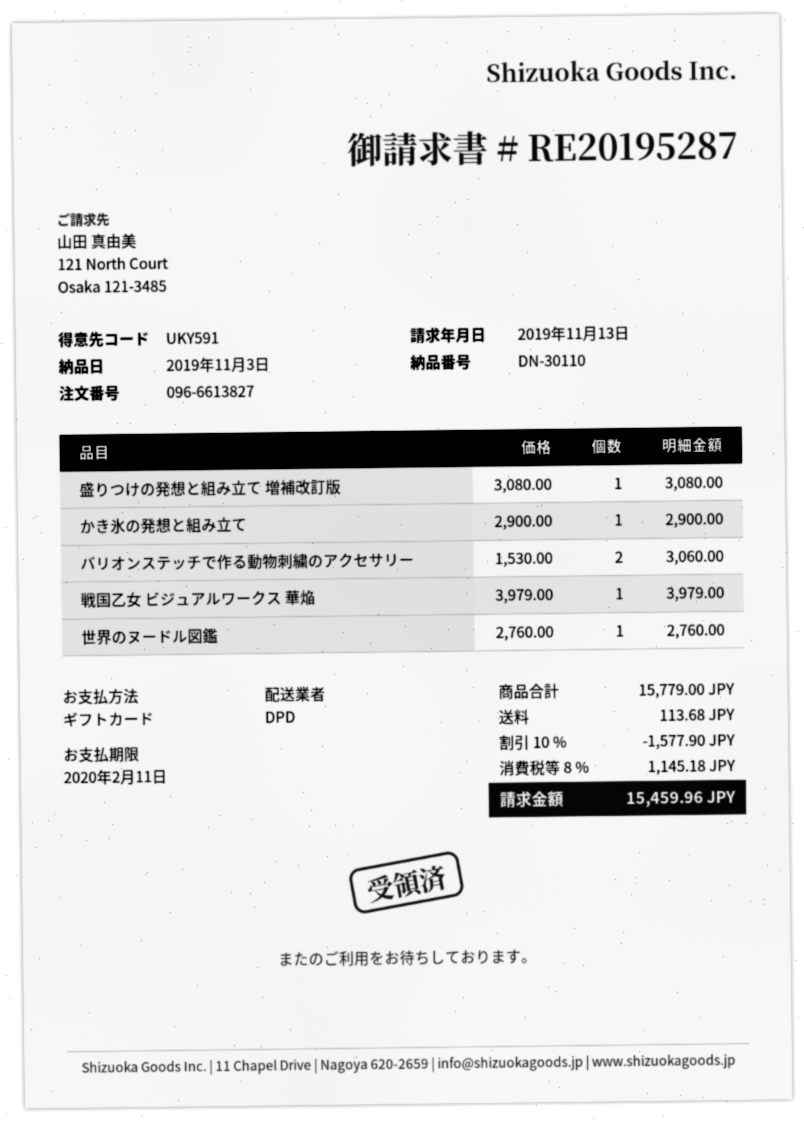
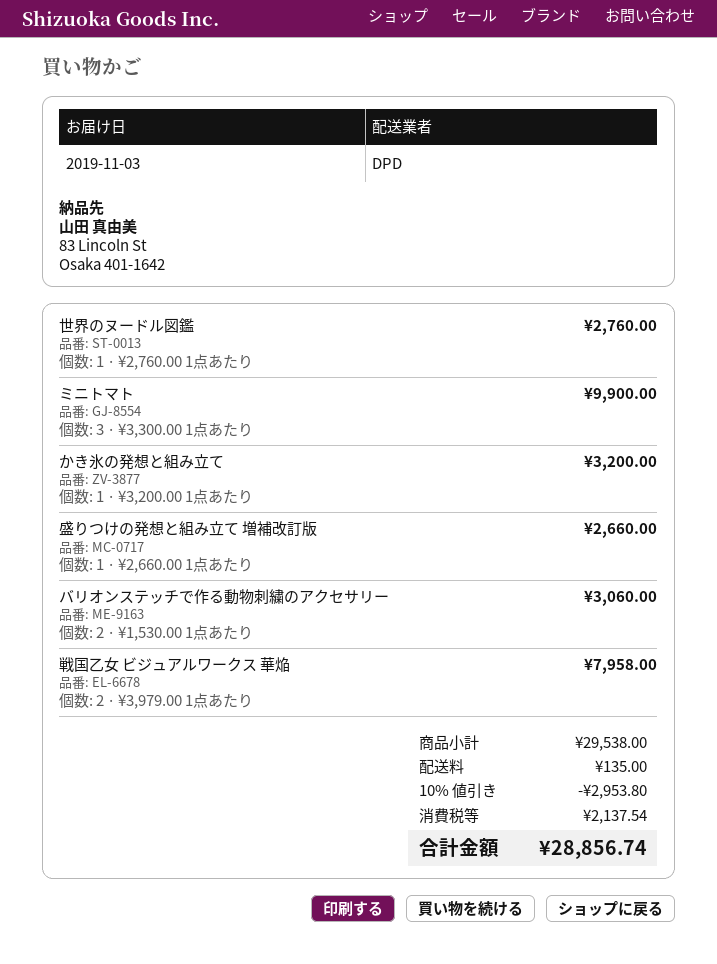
盛りつけの発想と組み立て 増補改訂版: 1 x 3080.00 = 3080.00 -> 1 x 2660.00 = 2660.00
かき氷の発想と組み立て: 1 x 2900.00 = 2900.00 -> 1 x 3200.00 = 3200.00
戦国乙女 ビジュアルワークス 華焔: 1 x 3979.00 = 3979.00 -> 2 x 3979.00 = 7958.00
ミニトマト: none -> 3 x 3300.00 = 9900.00
subtotal: 15779.00 -> 29538.00
discount: 10% = 1577.90 -> 10% = 2953.80
shipping: 113.68 -> 135.00
tax: 1145.18 -> 2137.54
total: 15459.96 -> 28856.74

